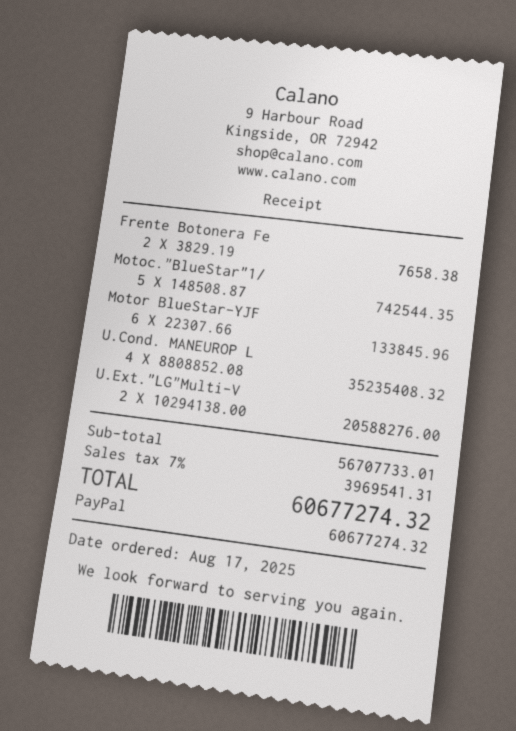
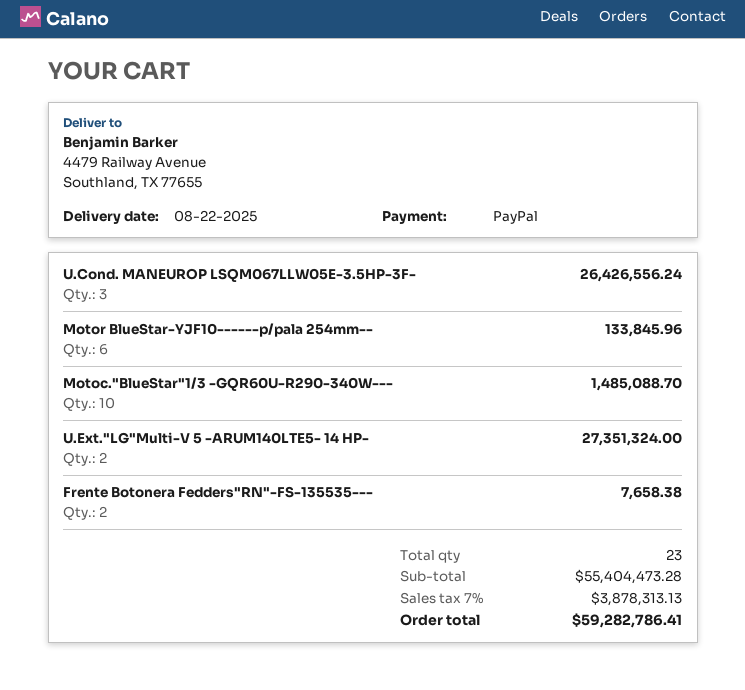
Motoc."BlueStar"1/: 5 for 742544.35 -> 10 for 1485088.70
U.Cond. MANEUROP L: 4 for 35235408.32 -> 3 for 26426556.24
U.Ext."LG"Multi-V: 2 for 20588276.00 -> 2 for 27351324.00
subtotal: 56707733.01 -> 55404473.28
tax: 7% = 3969541.31 -> 7% = 3878313.13
total: 60677274.32 -> 59282786.41

